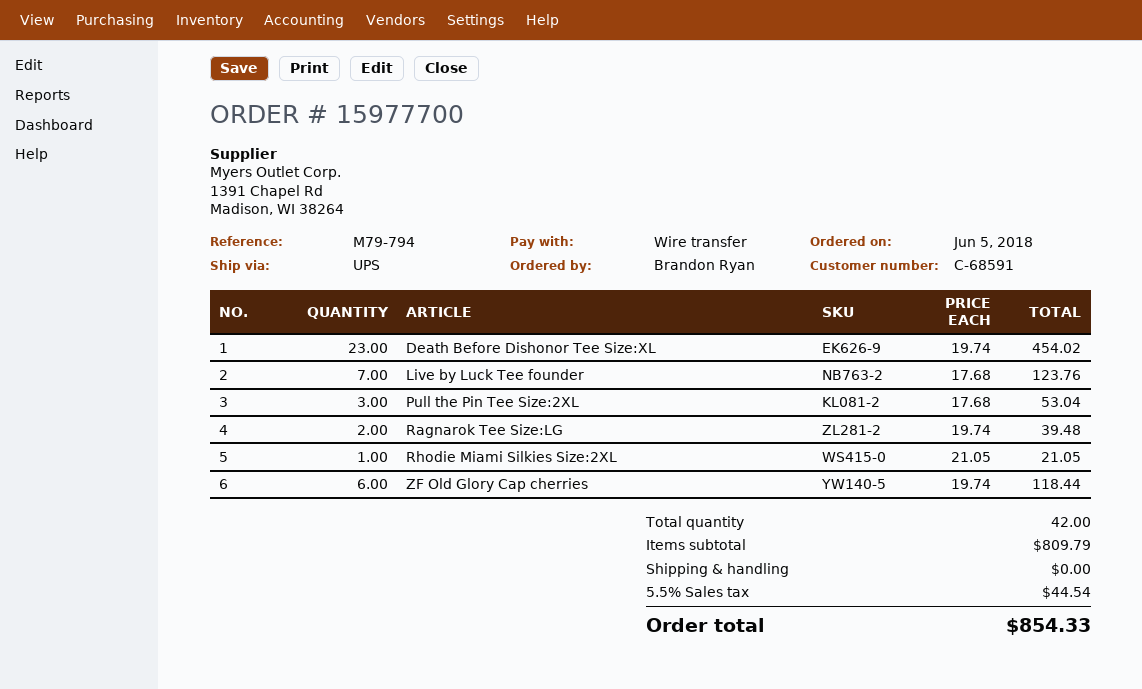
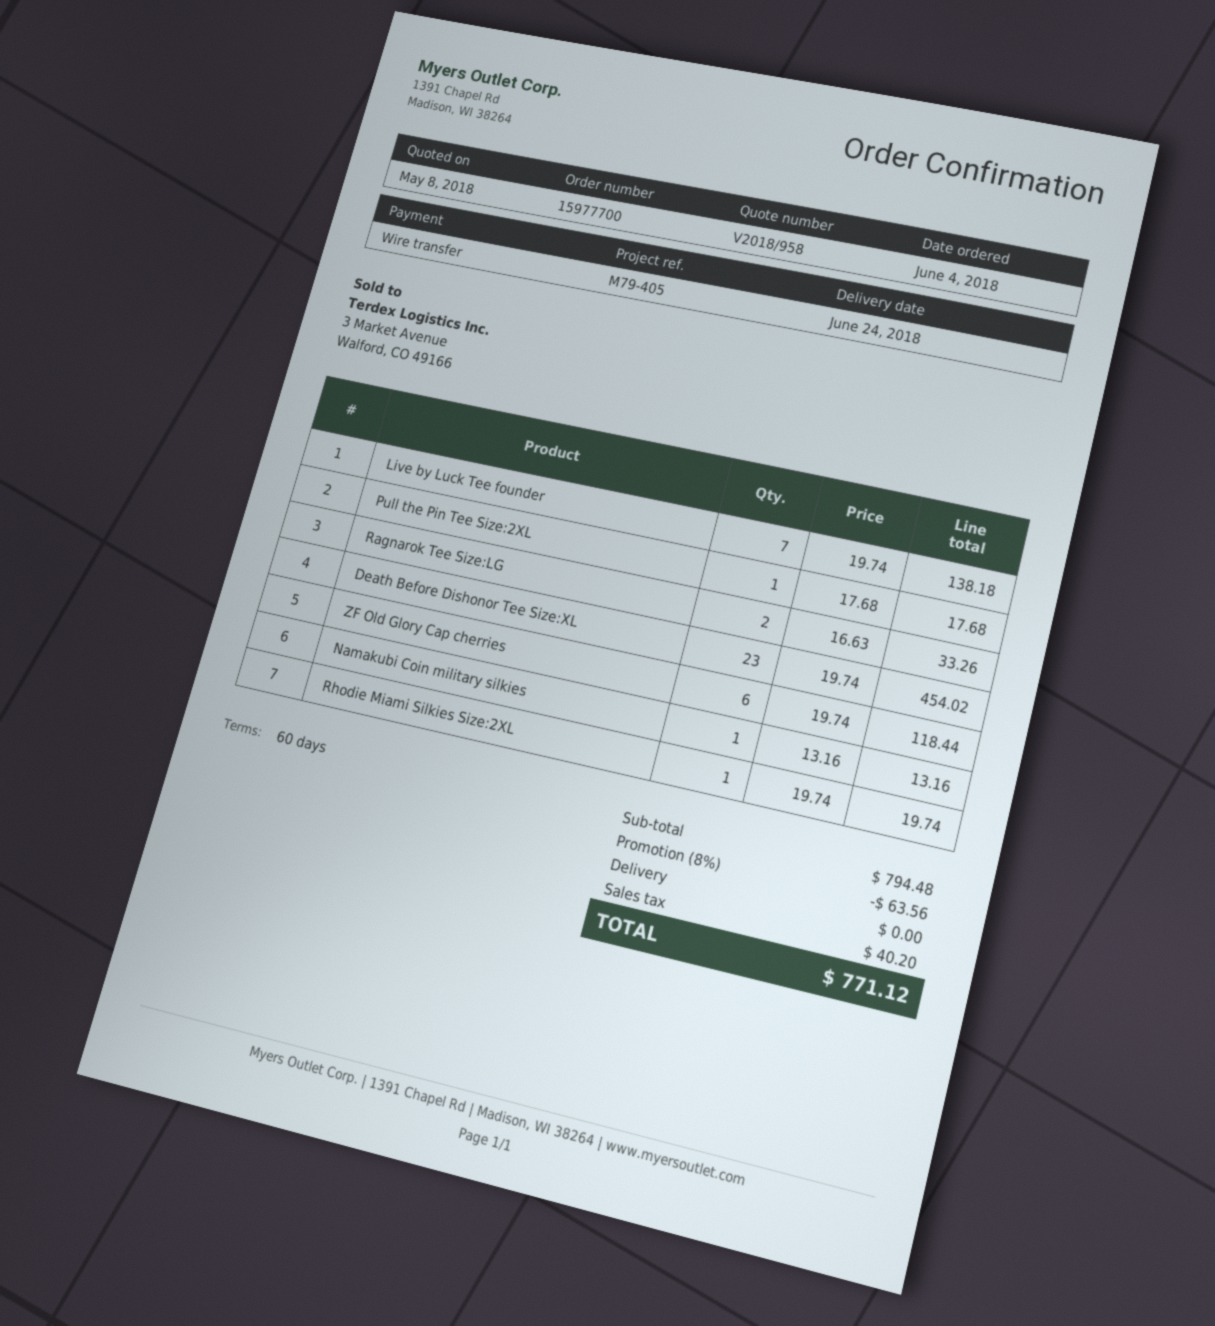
order date: 2018-06-05 -> 2018-06-04
reference: M79-794 -> M79-405
Live by Luck Tee founder: 7 x 17.68 = 123.76 -> 7 x 19.74 = 138.18
Pull the Pin Tee Size:2XL: 3 x 17.68 = 53.04 -> 1 x 17.68 = 17.68
Ragnarok Tee Size:LG: 2 x 19.74 = 39.48 -> 2 x 16.63 = 33.26
Rhodie Miami Silkies Size:2XL: 1 x 21.05 = 21.05 -> 1 x 19.74 = 19.74
Namakubi Coin military silkies: none -> 1 x 13.16 = 13.16
subtotal: 809.79 -> 794.48
discount: none -> 8% = 63.56
tax: 44.54 -> 40.20
total: 854.33 -> 771.12

